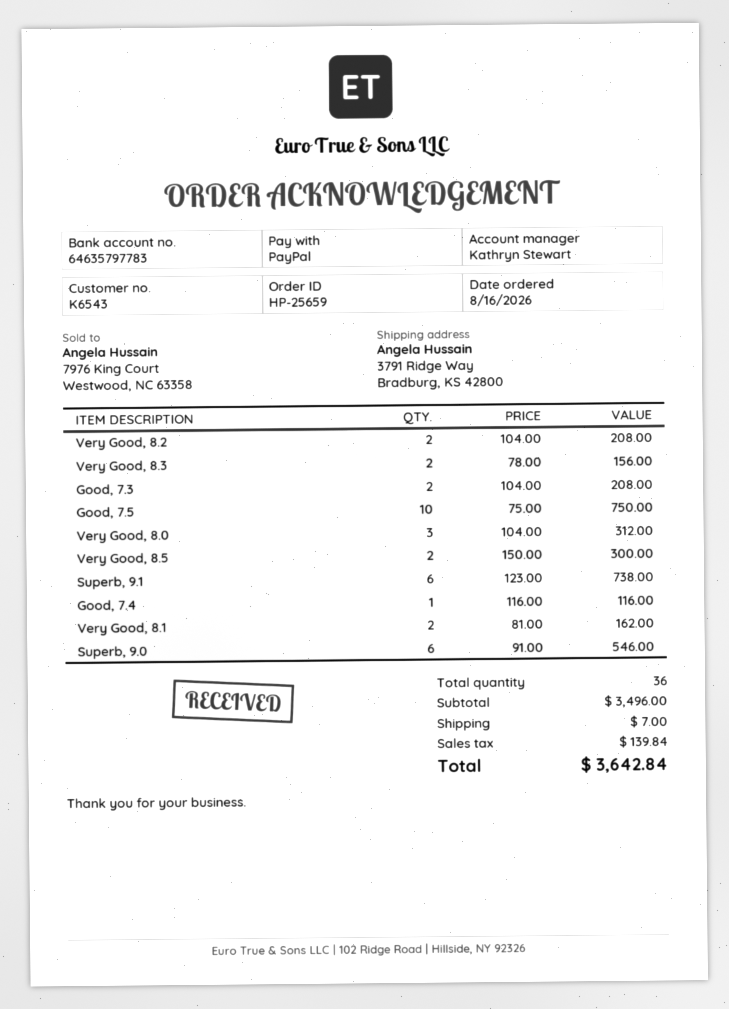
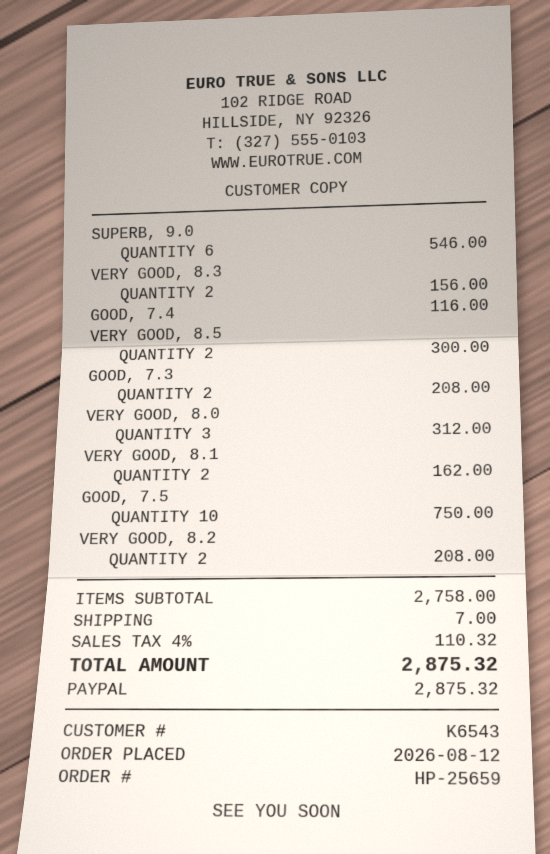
order date: 2026-08-16 -> 2026-08-12
Superb, 9.1: 6 for 738.00 -> none
subtotal: 3496.00 -> 2758.00
tax: 139.84 -> 110.32
total: 3642.84 -> 2875.32

